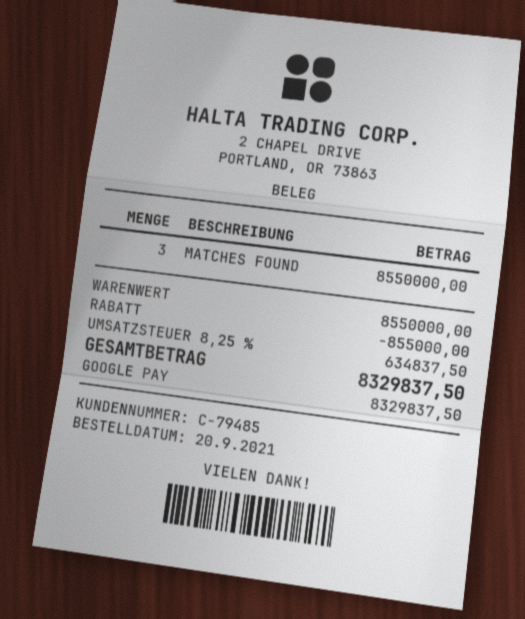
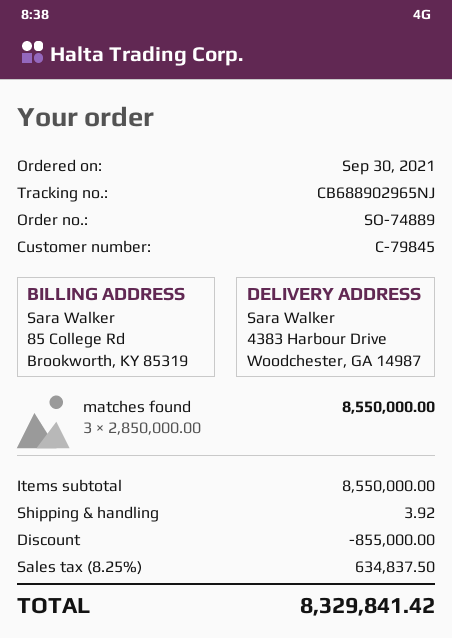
order date: 2021-09-20 -> 2021-09-30
customer number: C-79485 -> C-79845
shipping: none -> 3.92
total: 8329837.50 -> 8329841.42

